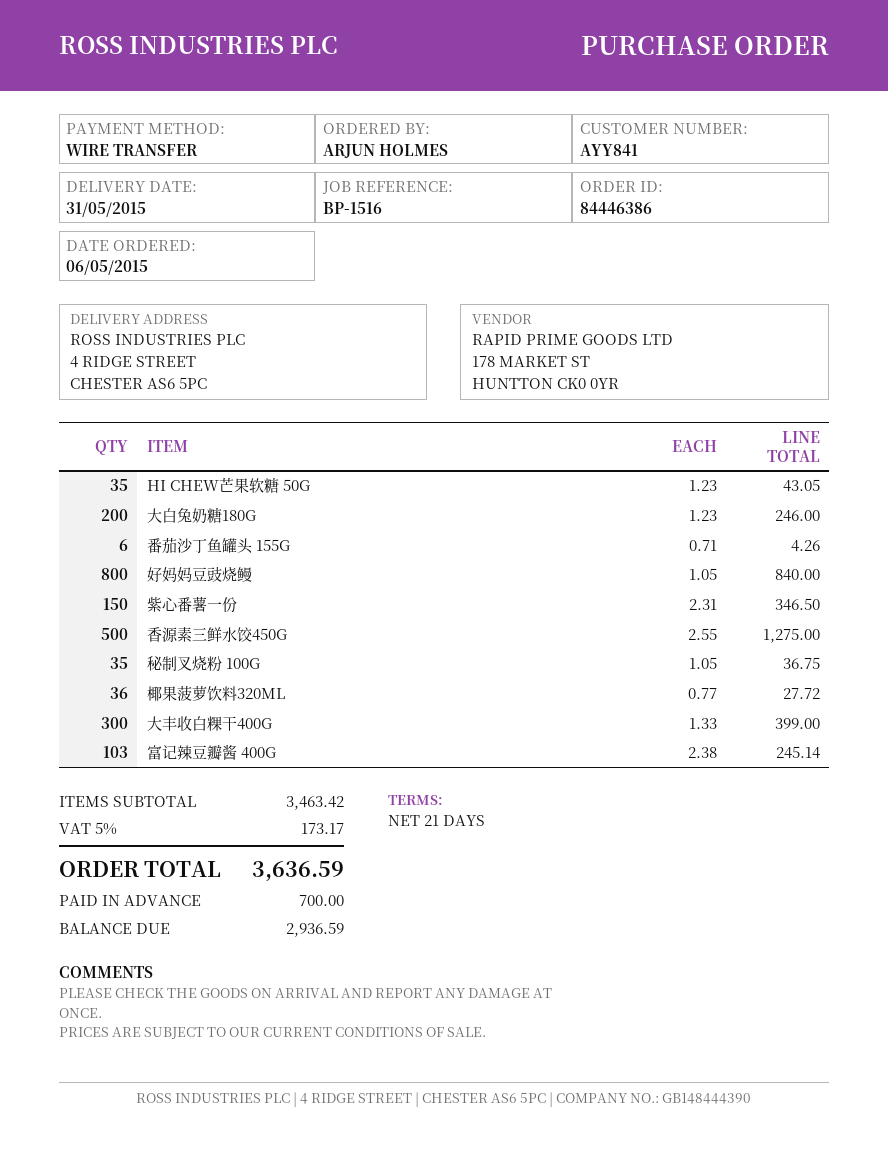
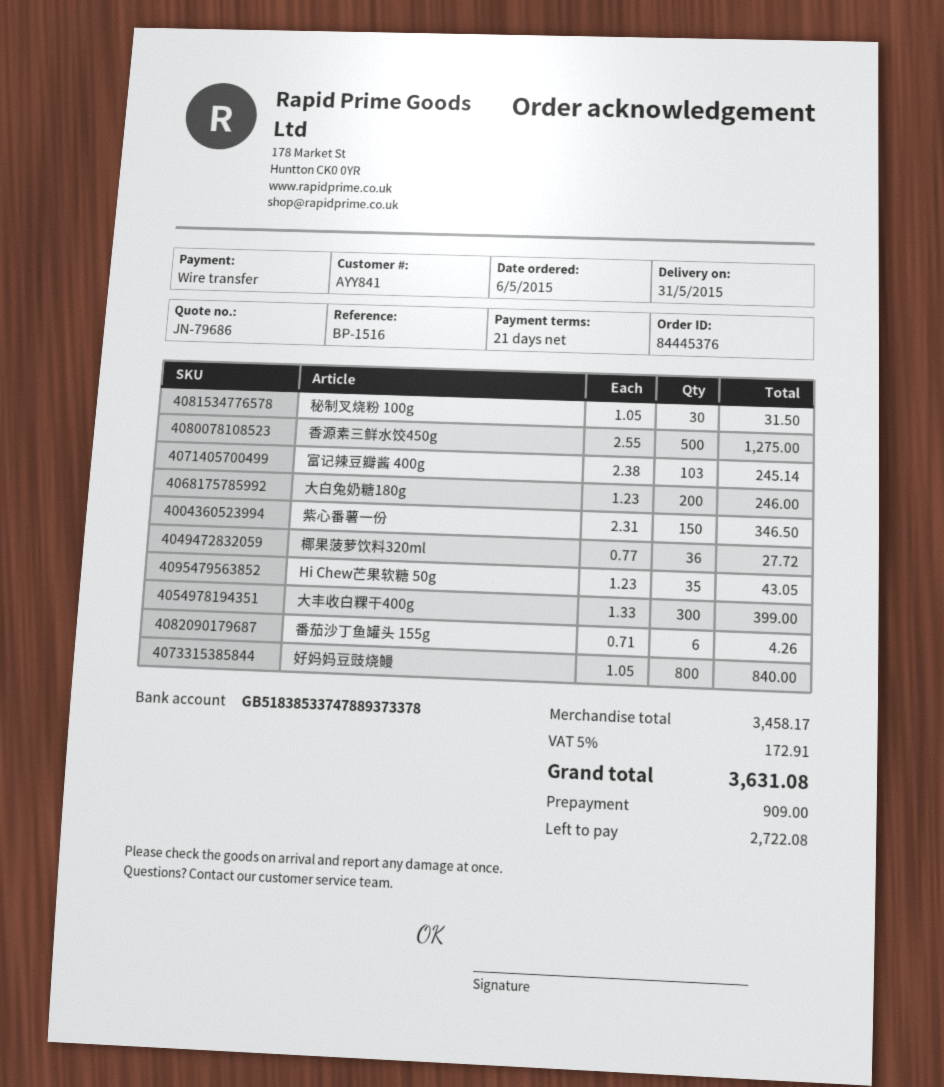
order number: 84446386 -> 84445376
秘制叉烧粉 100G: 35 x 1.05 = 36.75 -> 30 x 1.05 = 31.50
subtotal: 3463.42 -> 3458.17
tax: 5% = 173.17 -> 5% = 172.91
total: 3636.59 -> 3631.08
deposit: 700.00 -> 909.00
balance: 2936.59 -> 2722.08

